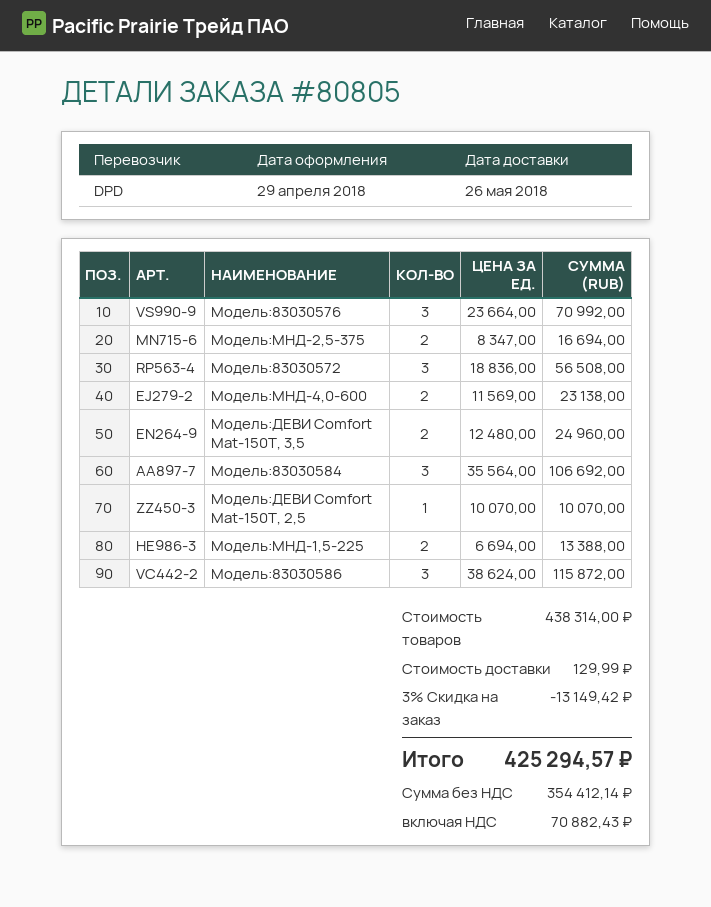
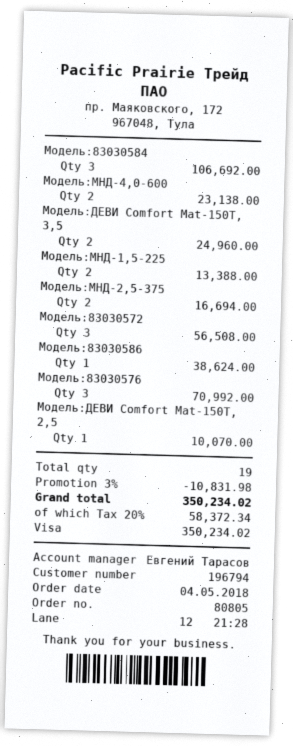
order date: 2018-04-29 -> 2018-05-04
Модель:83030586: 3 for 115872.00 -> 1 for 38624.00
discount: 3% = 13149.42 -> 3% = 10831.98
shipping: 129.99 -> none
tax: 70882.43 -> 58372.34
total: 425294.57 -> 350234.02

